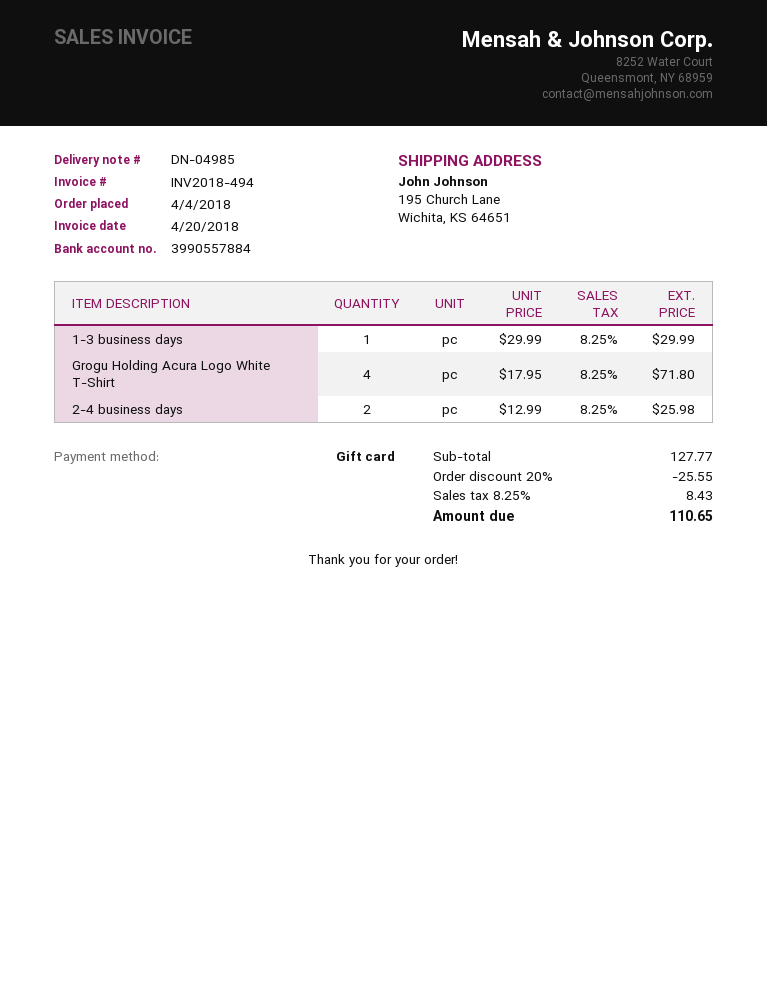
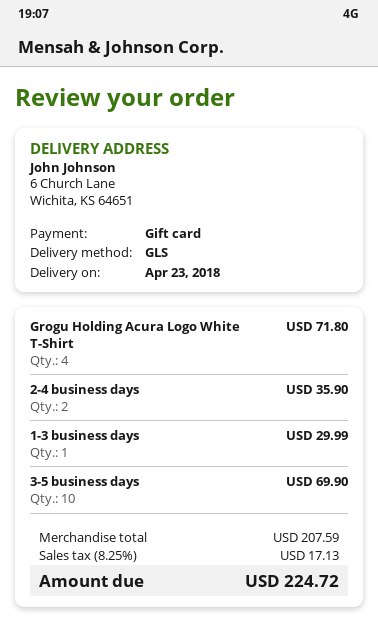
ship to: 195 Church Lane, Wichita, KS 64651 -> 6 Church Lane, Wichita, KS 64651
2-4 business days: 2 for 25.98 -> 2 for 35.90
3-5 business days: none -> 10 for 69.90
subtotal: 127.77 -> 207.59
discount: 20% = 25.55 -> none
tax: 8.25% = 8.43 -> 8.25% = 17.13
total: 110.65 -> 224.72

